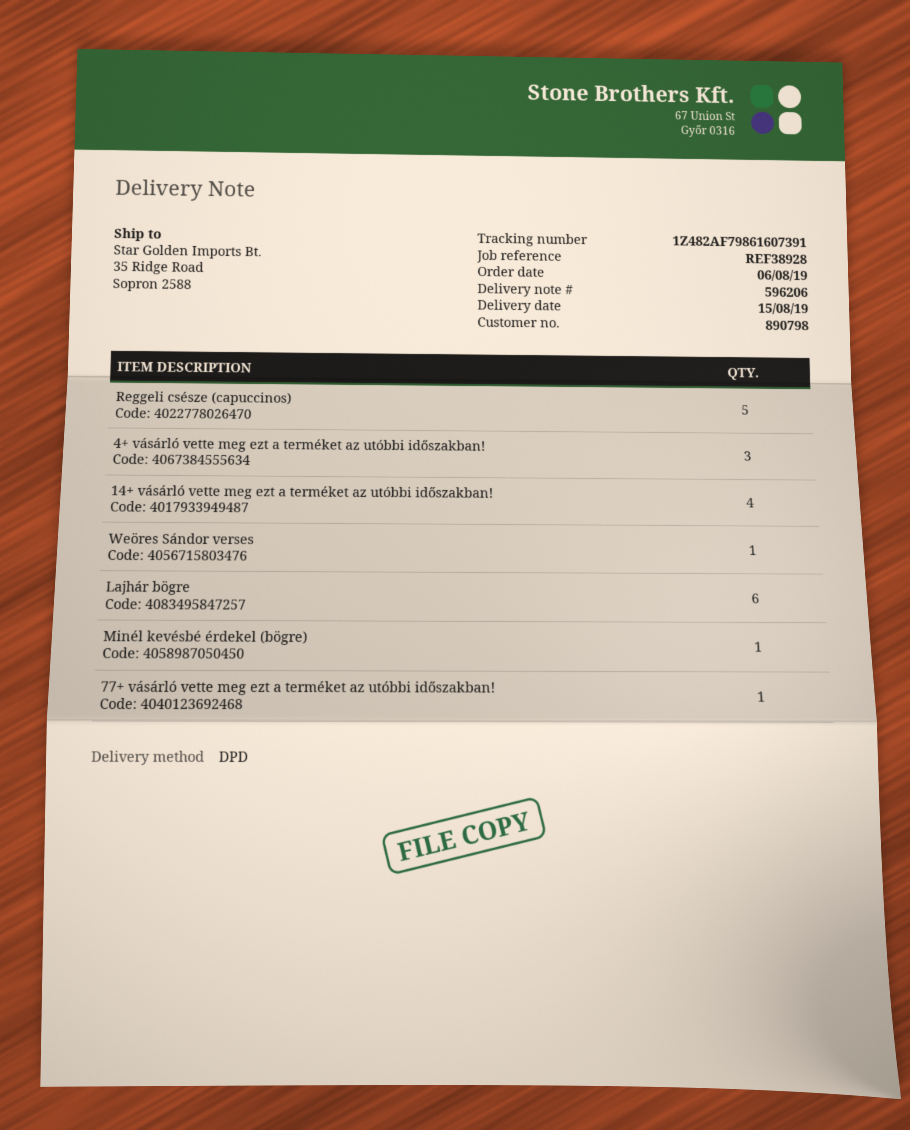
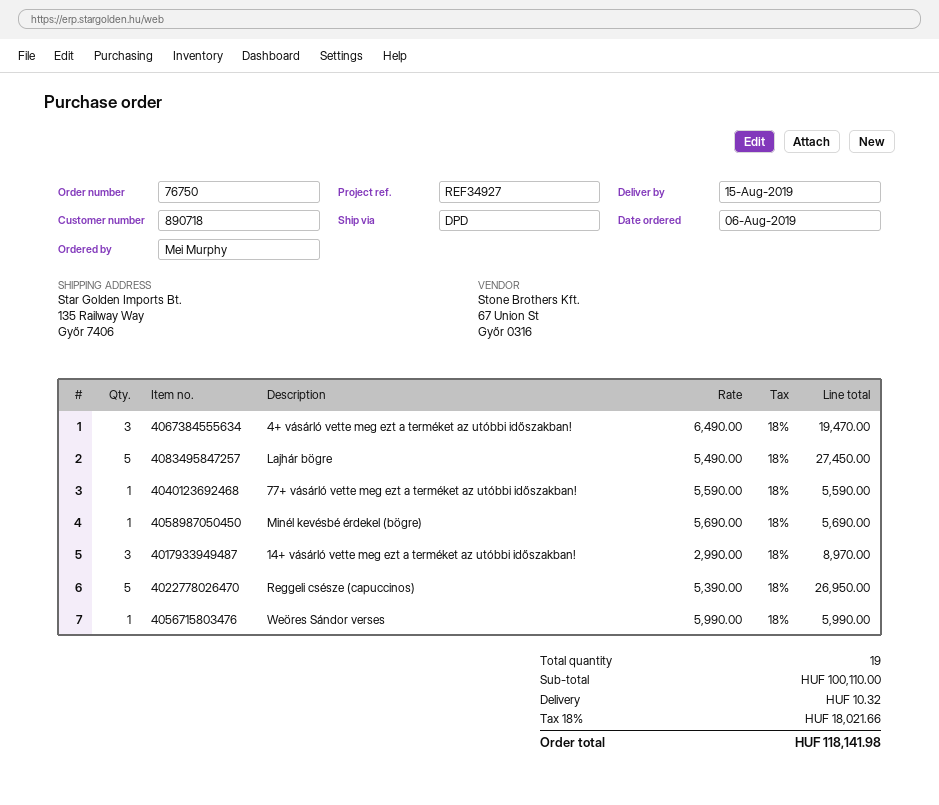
customer number: 890798 -> 890718
reference: REF38928 -> REF34927
ship to: 35 Ridge Road, Sopron 2588 -> 135 Railway Way, Győr 7406
14+ vásárló vette meg ezt a terméket az utóbbi időszakban!: 4 -> 3
Lajhár bögre: 6 -> 5

